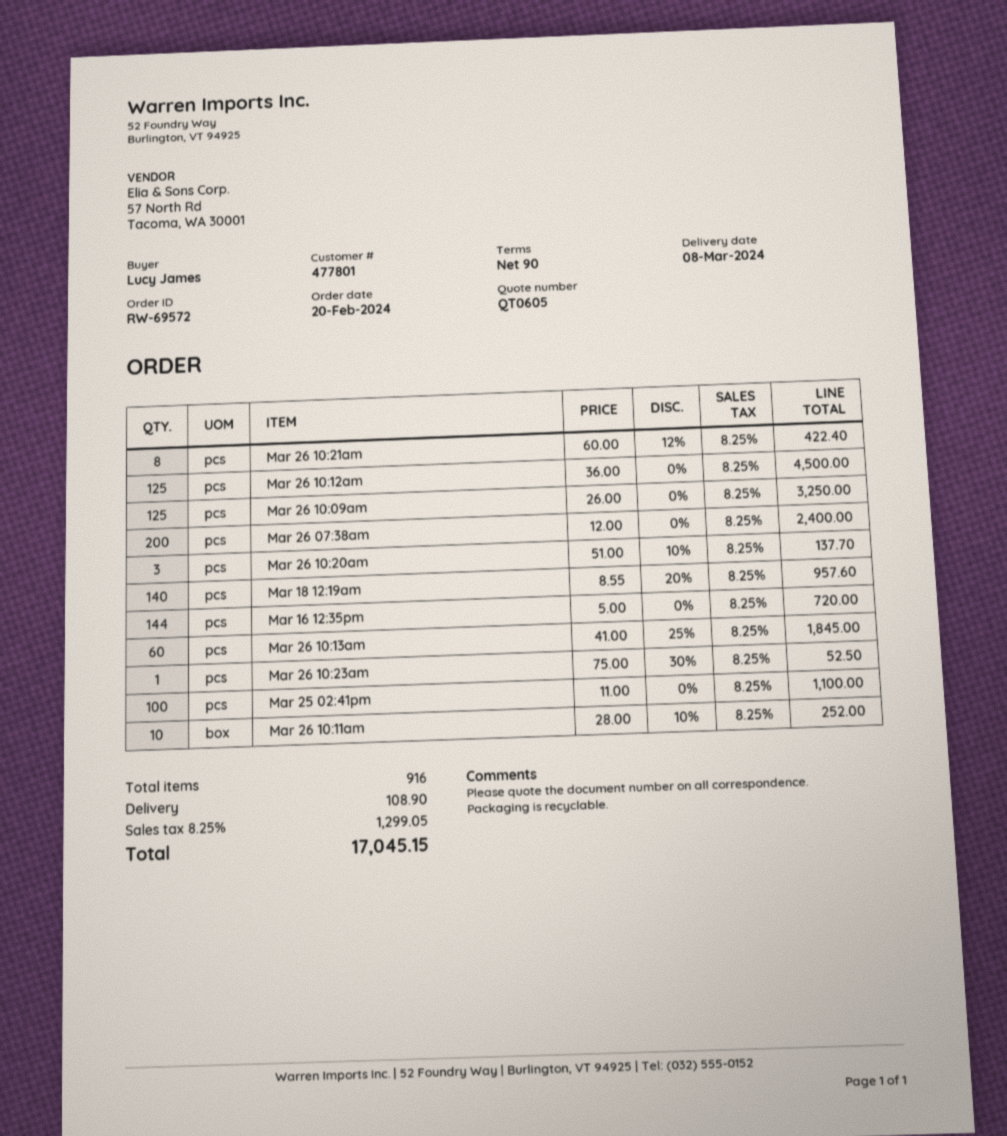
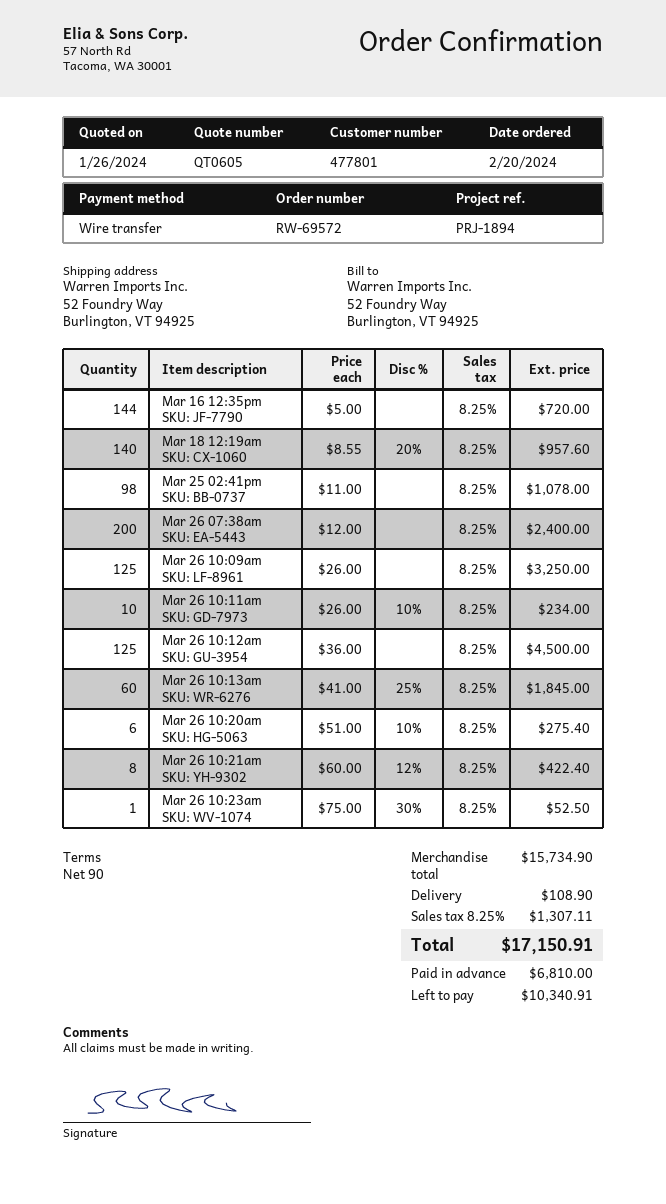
Mar 26 10:20am: 3 x 51.00 - 10% = 137.70 -> 6 x 51.00 - 10% = 275.40
Mar 25 02:41pm: 100 x 11.00 = 1100.00 -> 98 x 11.00 = 1078.00
Mar 26 10:11am: 10 x 28.00 - 10% = 252.00 -> 10 x 26.00 - 10% = 234.00
tax: 8.25% = 1299.05 -> 8.25% = 1307.11
total: 17045.15 -> 17150.91

